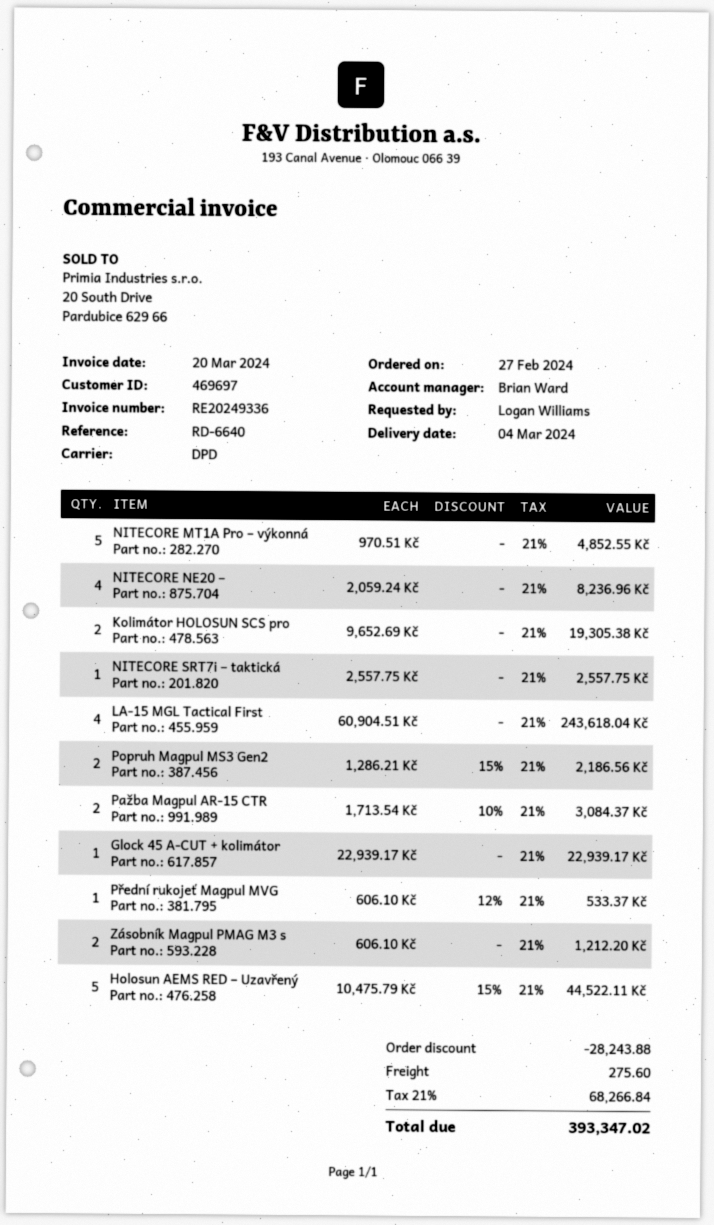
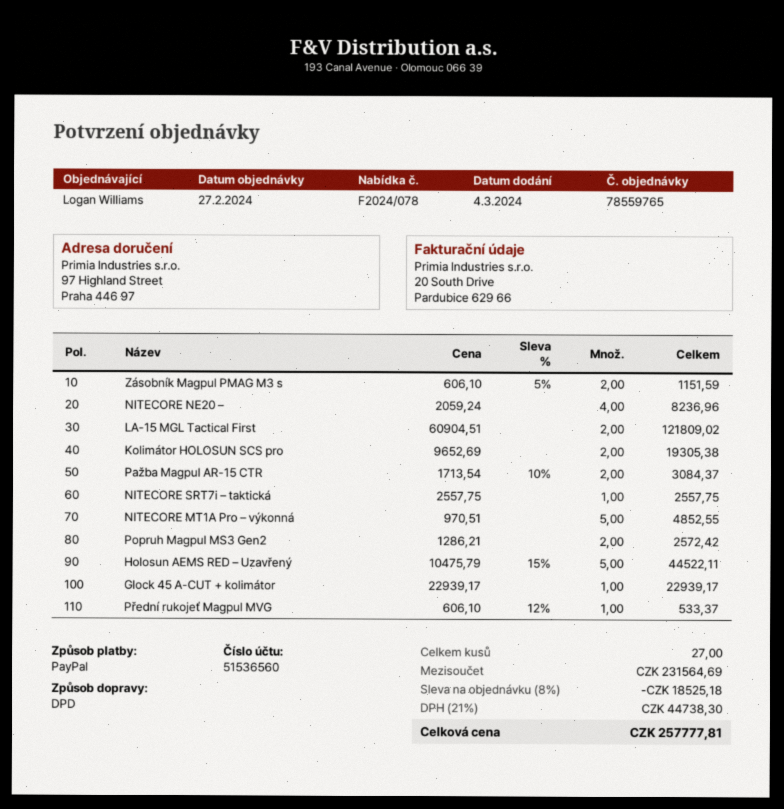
LA-15 MGL Tactical First: 4 x 60904.51 = 243618.04 -> 2 x 60904.51 = 121809.02
Popruh Magpul MS3 Gen2: 2 x 1286.21 - 15% = 2186.56 -> 2 x 1286.21 = 2572.42
Zásobník Magpul PMAG M3 s: 2 x 606.10 = 1212.20 -> 2 x 606.10 - 5% = 1151.59
discount: 28243.88 -> 18525.18
shipping: 275.60 -> none
tax: 21% = 68266.84 -> 21% = 44738.30
total: 393347.02 -> 257777.81

